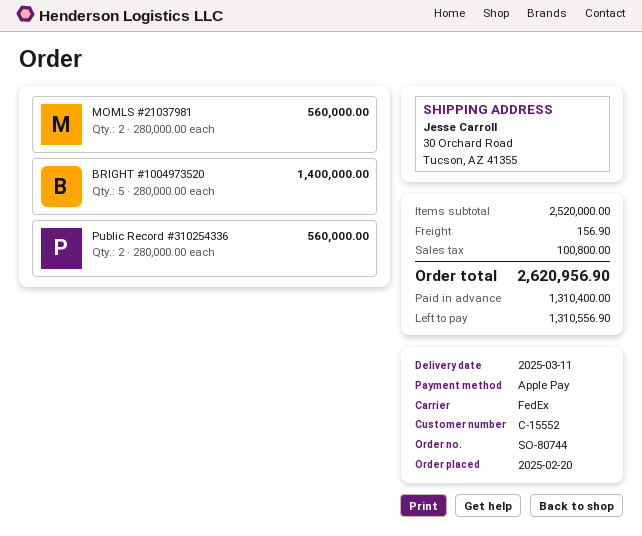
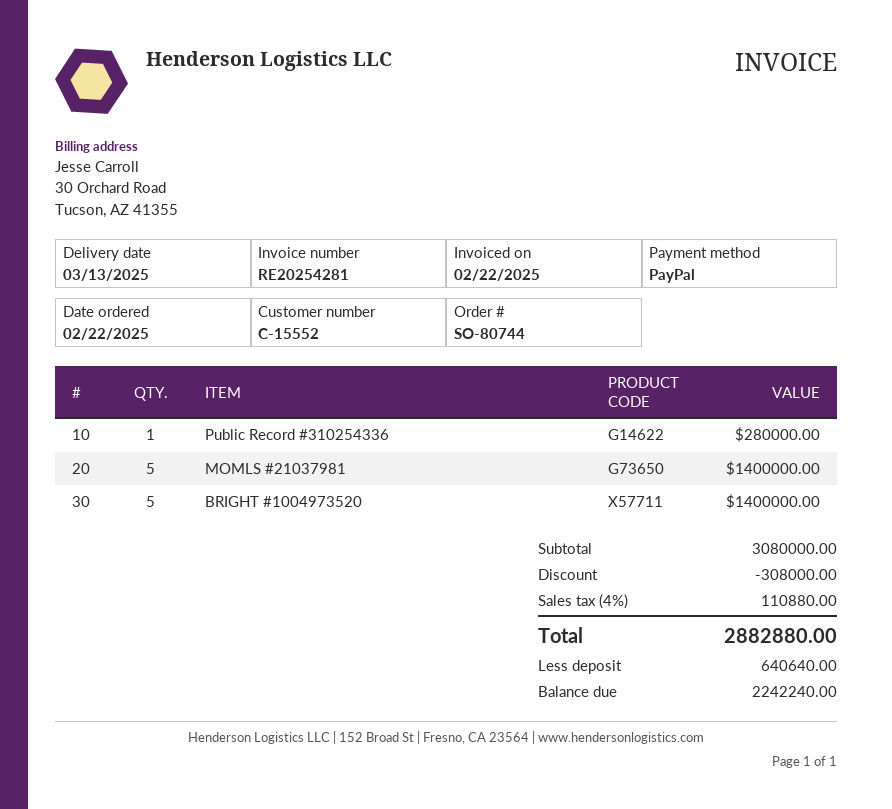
order date: 2025-02-20 -> 2025-02-22
delivery date: 2025-03-11 -> 2025-03-13
payment method: Apple Pay -> PayPal
MOMLS #21037981: 2 for 560000.00 -> 5 for 1400000.00
Public Record #310254336: 2 for 560000.00 -> 1 for 280000.00
subtotal: 2520000.00 -> 3080000.00
discount: none -> 308000.00
shipping: 156.90 -> none
tax: 100800.00 -> 110880.00
total: 2620956.90 -> 2882880.00
deposit: 1310400.00 -> 640640.00
balance: 1310556.90 -> 2242240.00

